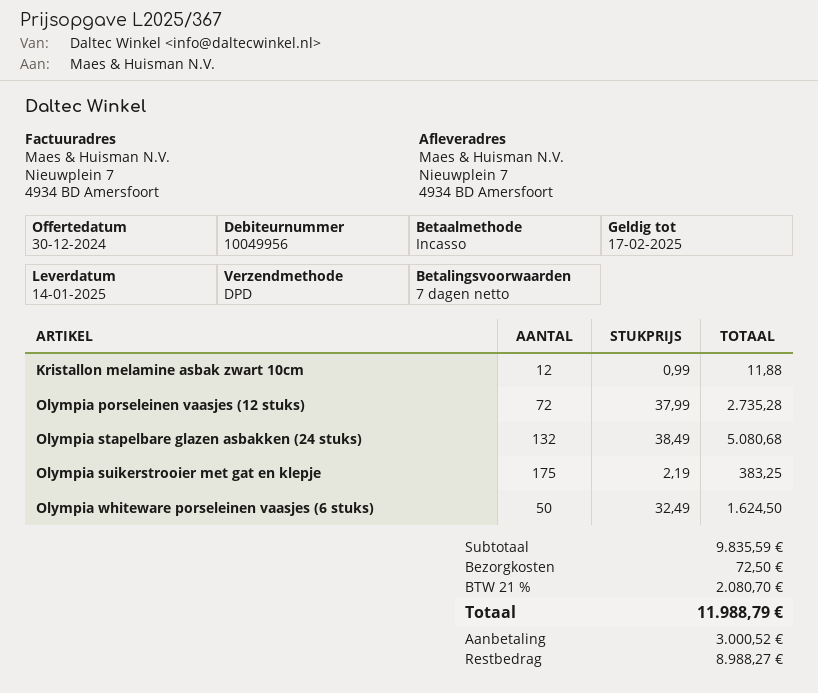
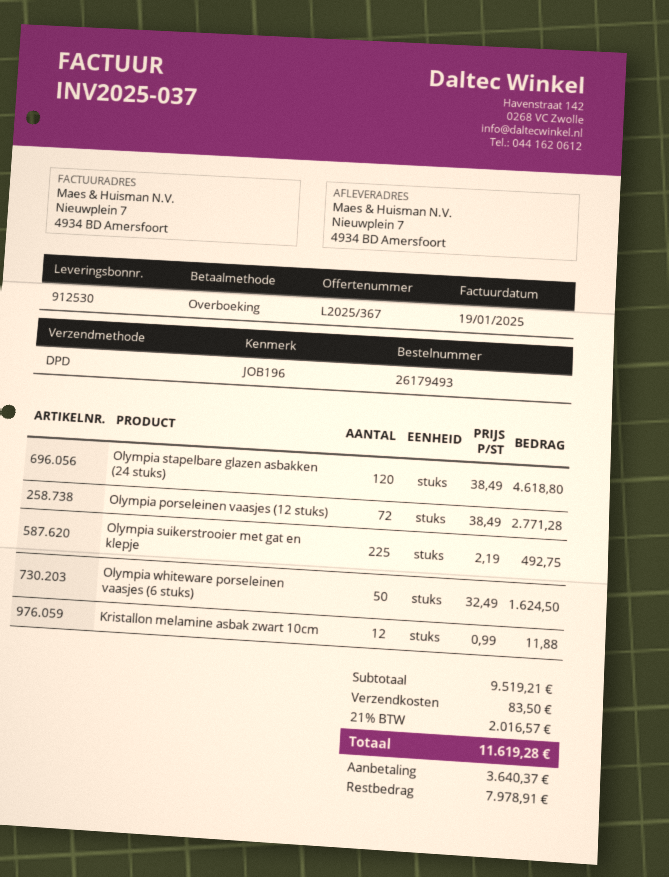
payment method: direct debit -> bank transfer
Olympia porseleinen vaasjes (12 stuks): 72 x 37.99 = 2735.28 -> 72 x 38.49 = 2771.28
Olympia stapelbare glazen asbakken (24 stuks): 132 x 38.49 = 5080.68 -> 120 x 38.49 = 4618.80
Olympia suikerstrooier met gat en klepje: 175 x 2.19 = 383.25 -> 225 x 2.19 = 492.75
subtotal: 9835.59 -> 9519.21
shipping: 72.50 -> 83.50
tax: 21% = 2080.70 -> 21% = 2016.57
total: 11988.79 -> 11619.28
deposit: 3000.52 -> 3640.37
balance: 8988.27 -> 7978.91

